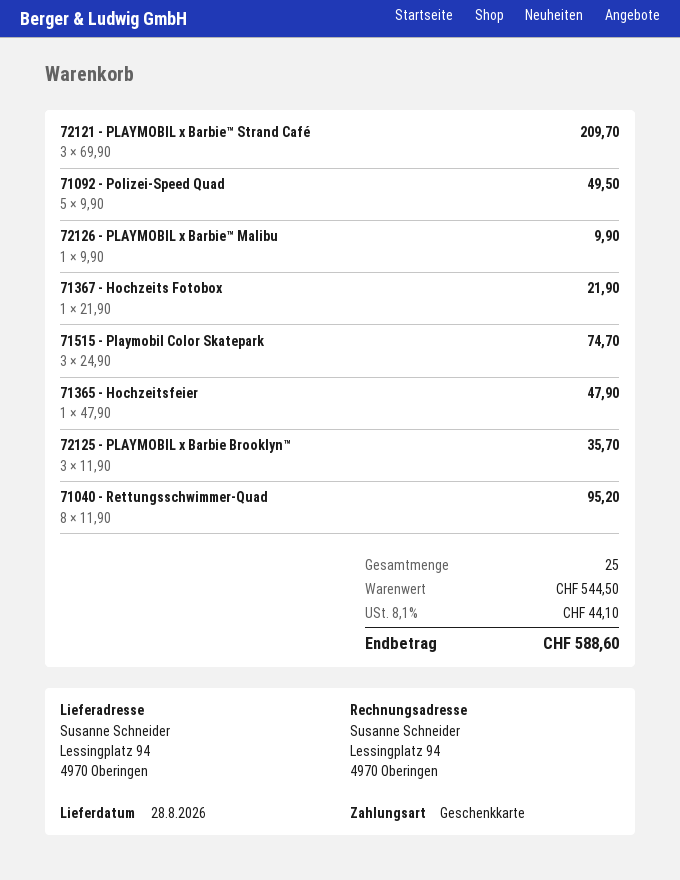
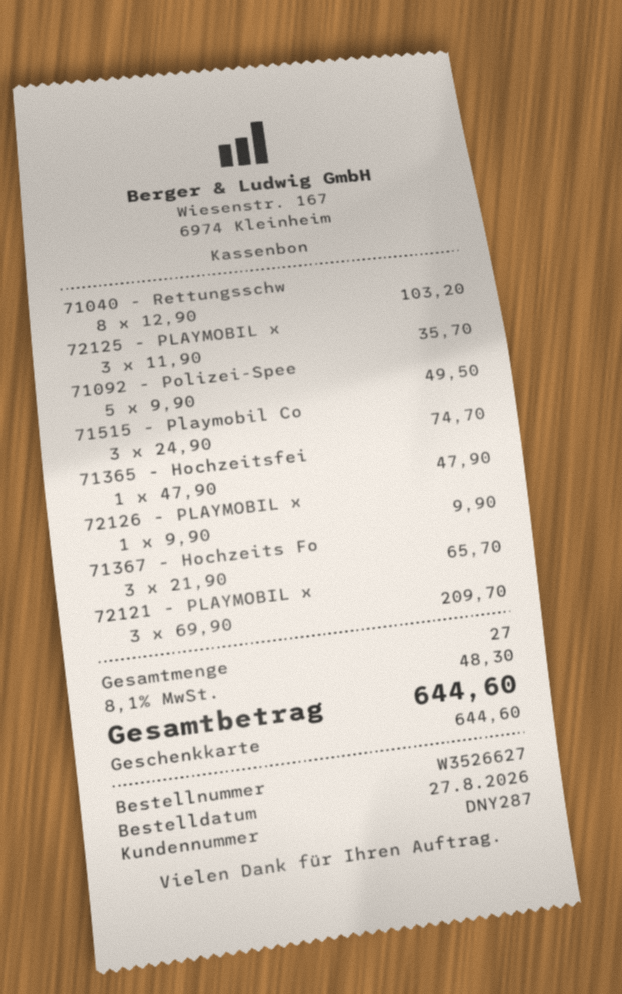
71367 - Hochzeits Fotobox: 1 x 21.90 = 21.90 -> 3 x 21.90 = 65.70
71040 - Rettungsschwimmer-Quad: 8 x 11.90 = 95.20 -> 8 x 12.90 = 103.20
total quantity: 25 -> 27
tax: 8.1% = 44.10 -> 8.1% = 48.30
total: 588.60 -> 644.60

